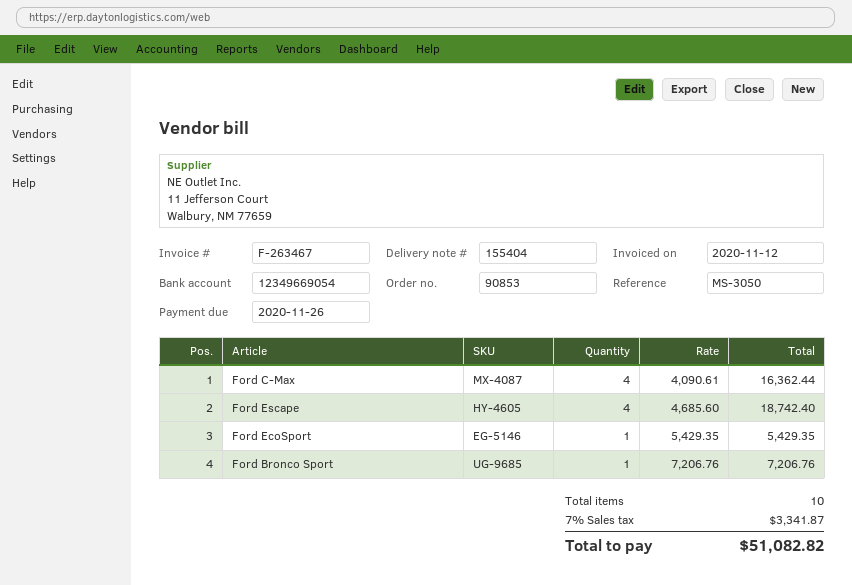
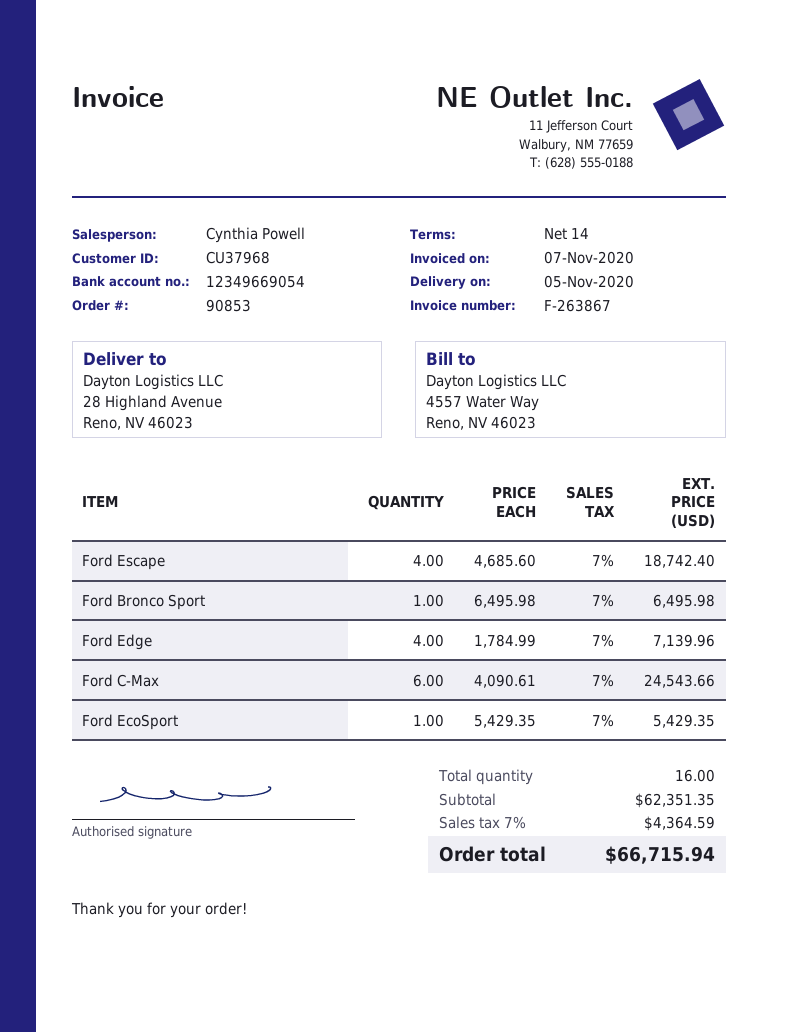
invoice number: F-263467 -> F-263867
invoice date: 2020-11-12 -> 2020-11-07
Ford C-Max: 4 x 4090.61 = 16362.44 -> 6 x 4090.61 = 24543.66
Ford Bronco Sport: 1 x 7206.76 = 7206.76 -> 1 x 6495.98 = 6495.98
Ford Edge: none -> 4 x 1784.99 = 7139.96
total quantity: 10 -> 16
tax: 7% = 3341.87 -> 7% = 4364.59
total: 51082.82 -> 66715.94

